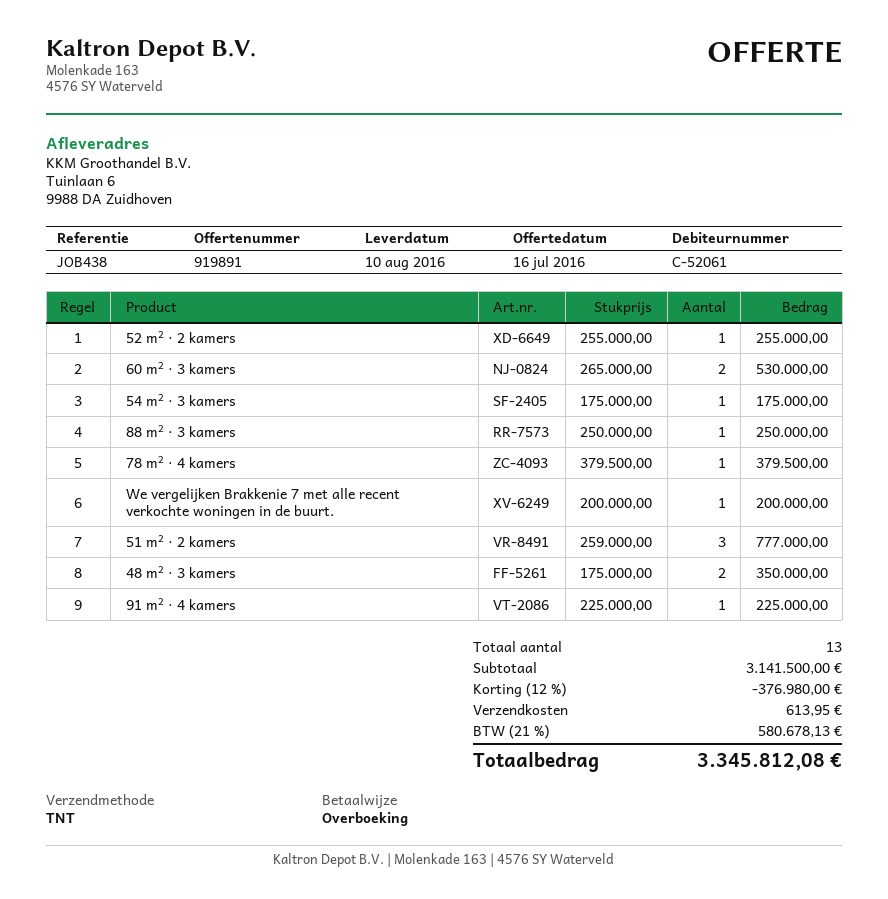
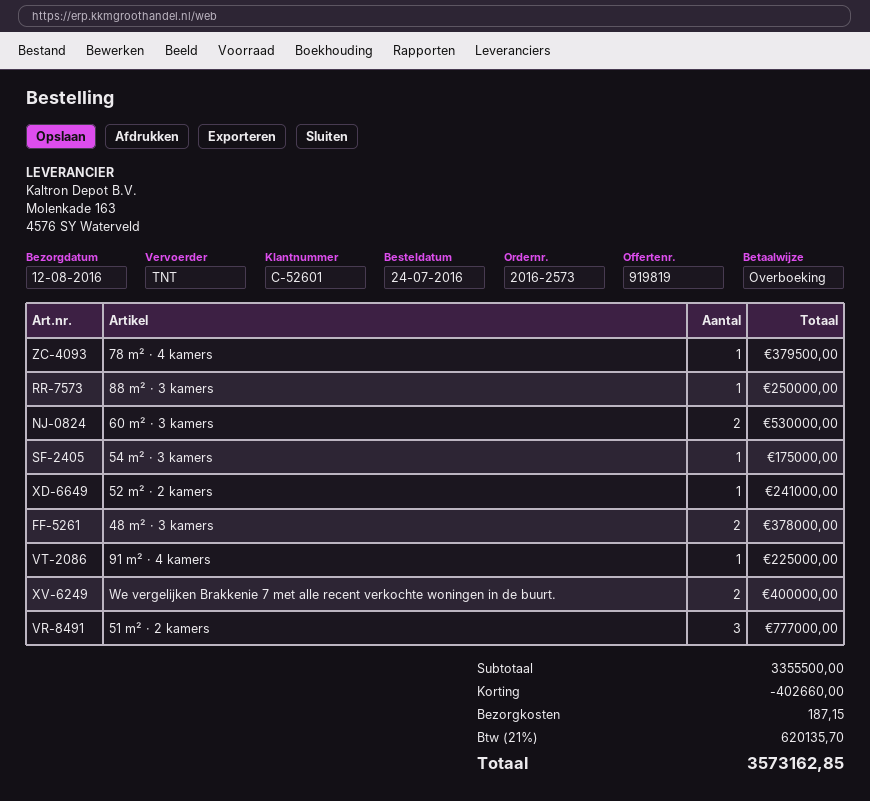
quote number: 919891 -> 919819
delivery date: 2016-08-10 -> 2016-08-12
customer number: C-52061 -> C-52601
52 m² · 2 kamers: 1 for 255000.00 -> 1 for 241000.00
We vergelijken Brakkenie 7 met alle recent verkochte woningen in de buurt.: 1 for 200000.00 -> 2 for 400000.00
48 m² · 3 kamers: 2 for 350000.00 -> 2 for 378000.00
subtotal: 3141500.00 -> 3355500.00
discount: 376980.00 -> 402660.00
shipping: 613.95 -> 187.15
tax: 21% = 580678.13 -> 21% = 620135.70
total: 3345812.08 -> 3573162.85

